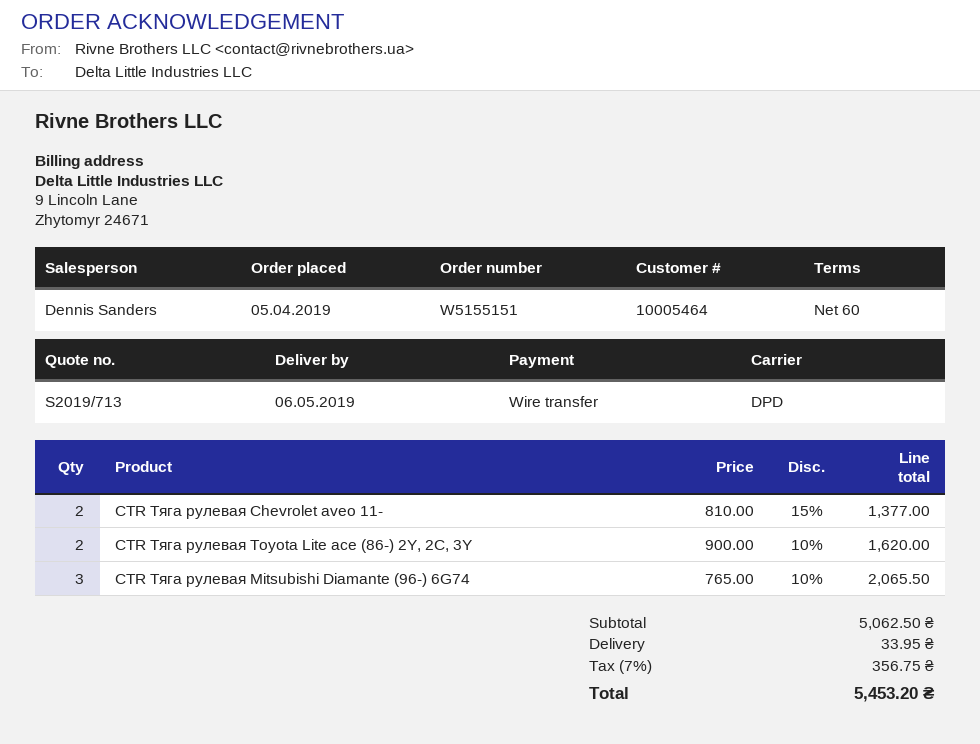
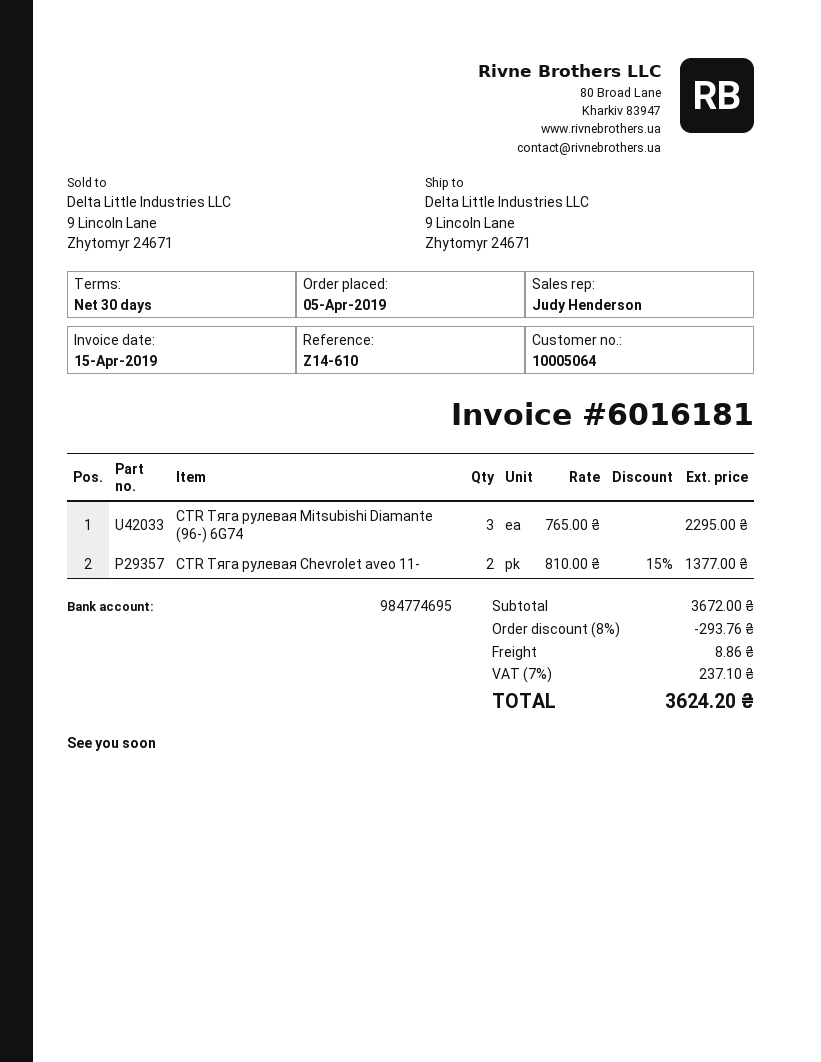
payment terms: 60 days -> 30 days
customer number: 10005464 -> 10005064
sales rep: Dennis Sanders -> Judy Henderson
CTR Тяга рулевая Toyota Lite ace (86-) 2Y, 2C, 3Y: 2 x 900.00 - 10% = 1620.00 -> none
CTR Тяга рулевая Mitsubishi Diamante (96-) 6G74: 3 x 765.00 - 10% = 2065.50 -> 3 x 765.00 = 2295.00
subtotal: 5062.50 -> 3672.00
discount: none -> 8% = 293.76
shipping: 33.95 -> 8.86
tax: 7% = 356.75 -> 7% = 237.10
total: 5453.20 -> 3624.20

